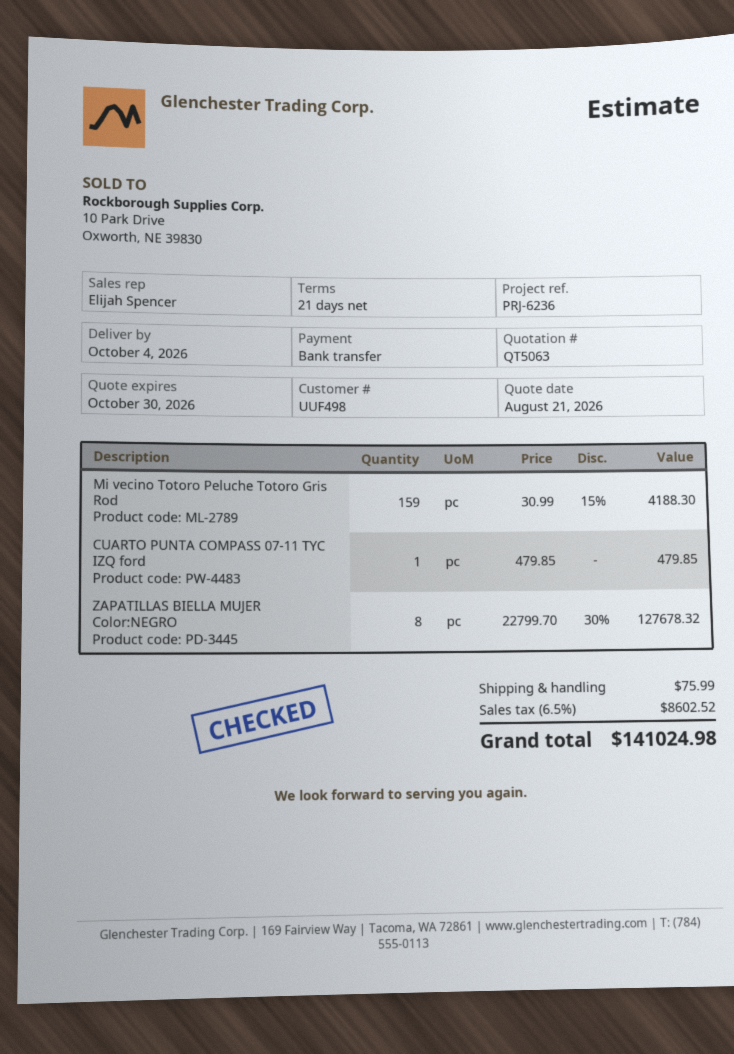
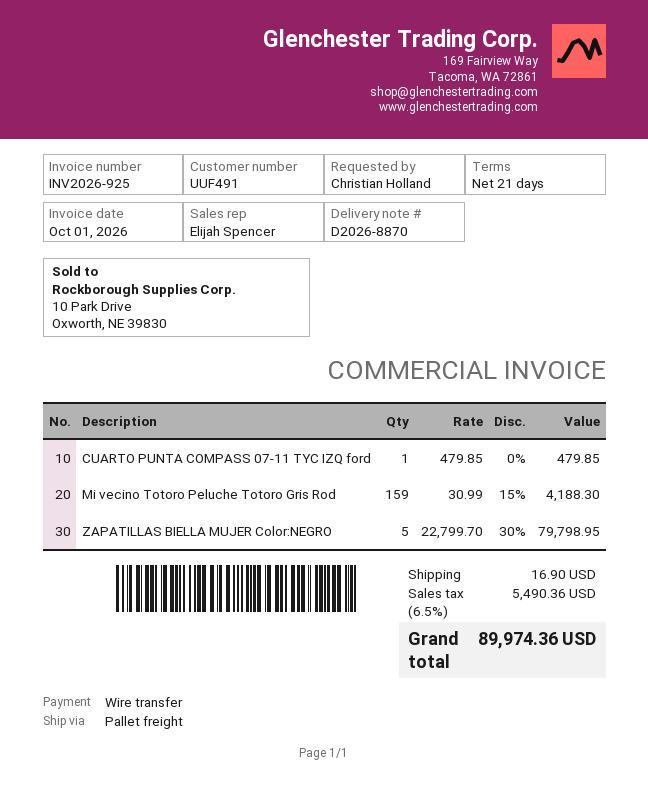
customer number: UUF498 -> UUF491
ZAPATILLAS BIELLA MUJER Color:NEGRO: 8 x 22799.70 - 30% = 127678.32 -> 5 x 22799.70 - 30% = 79798.95
shipping: 75.99 -> 16.90
tax: 6.5% = 8602.52 -> 6.5% = 5490.36
total: 141024.98 -> 89974.36

